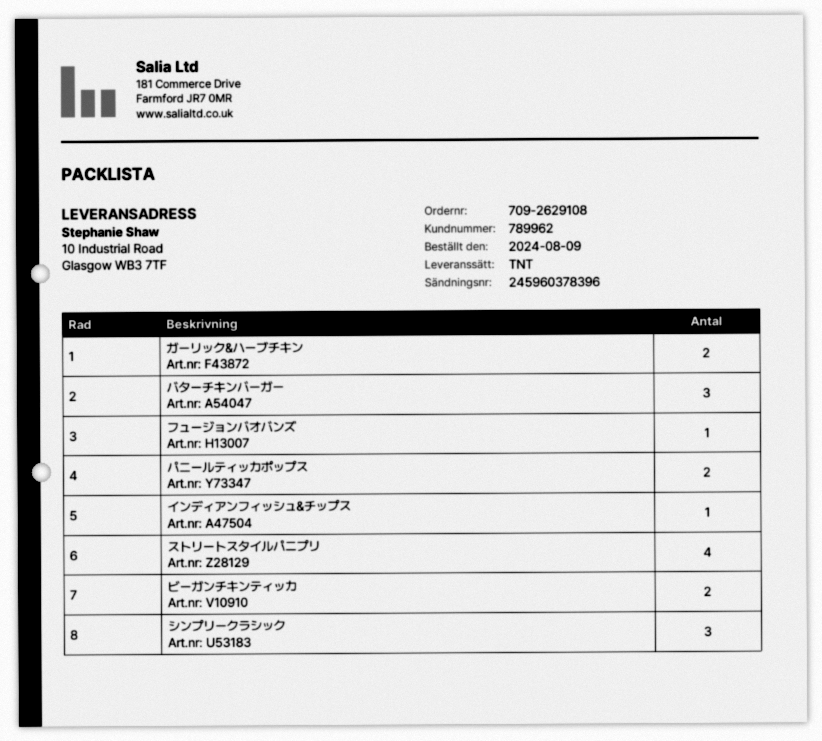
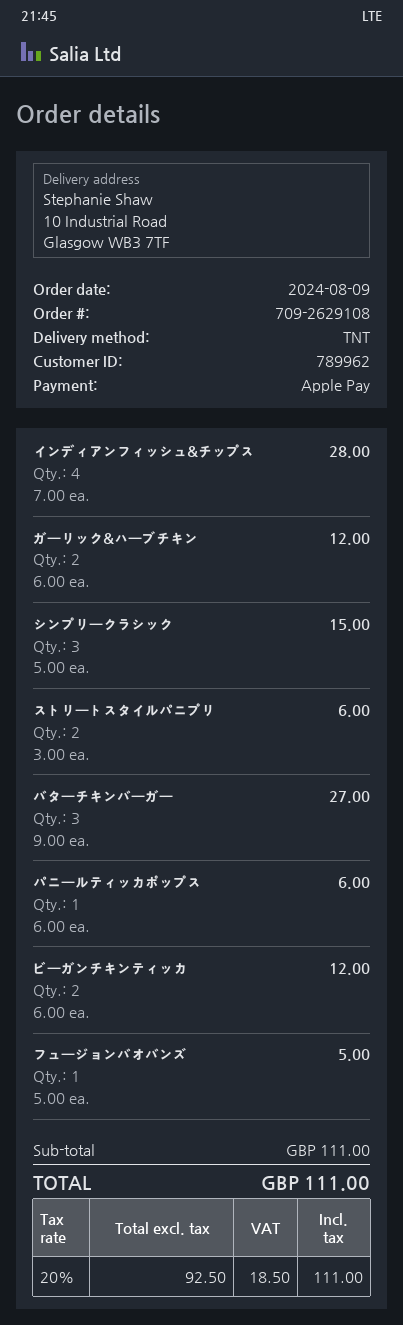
パニールティッカポップス: 2 -> 1
インディアンフィッシュ&チップス: 1 -> 4
ストリートスタイルパニプリ: 4 -> 2

